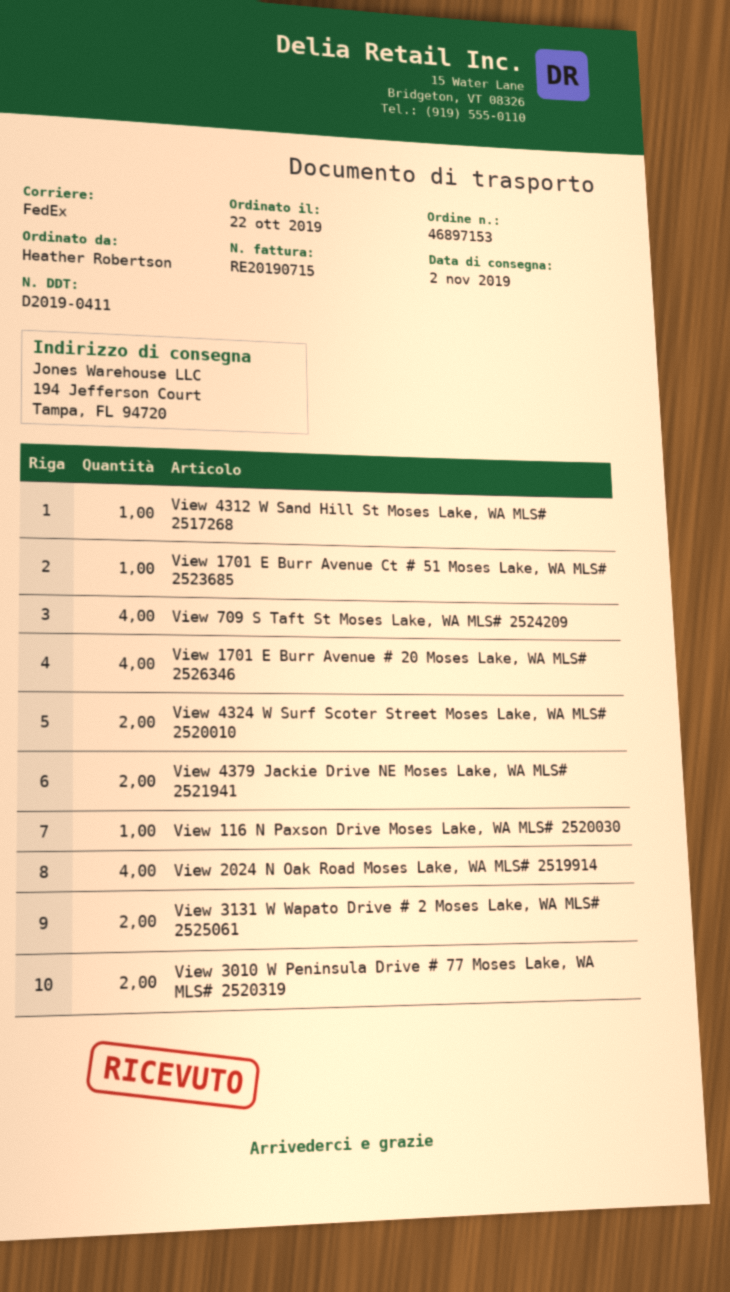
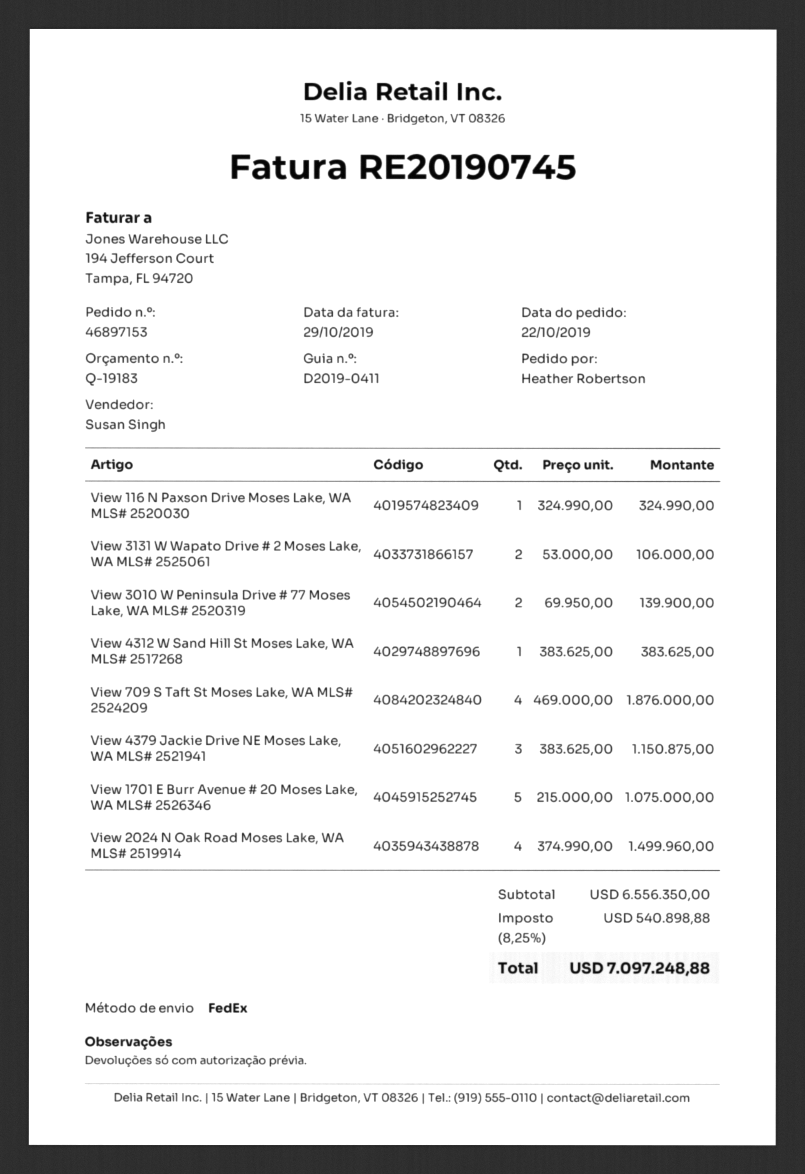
invoice number: RE20190715 -> RE20190745
View 1701 E Burr Avenue Ct # 51 Moses Lake, WA MLS# 2523685: 1 -> none
View 1701 E Burr Avenue # 20 Moses Lake, WA MLS# 2526346: 4 -> 5
View 4324 W Surf Scoter Street Moses Lake, WA MLS# 2520010: 2 -> none
View 4379 Jackie Drive NE Moses Lake, WA MLS# 2521941: 2 -> 3

